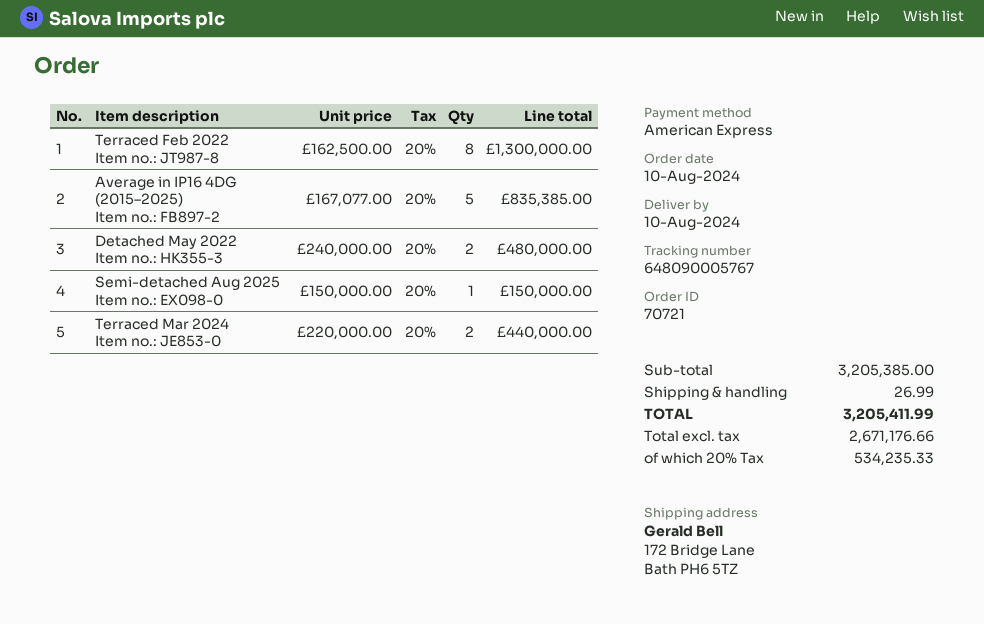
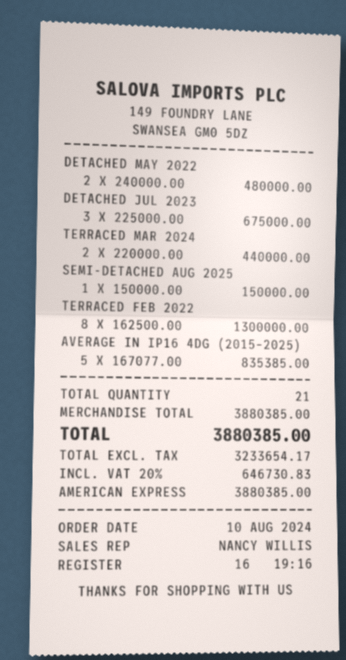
DETACHED JUL 2023: none -> 3 x 225000.00 = 675000.00
subtotal: 3205385.00 -> 3880385.00
shipping: 26.99 -> none
net: 2671176.66 -> 3233654.17
tax: 20% = 534235.33 -> 20% = 646730.83
total: 3205411.99 -> 3880385.00

